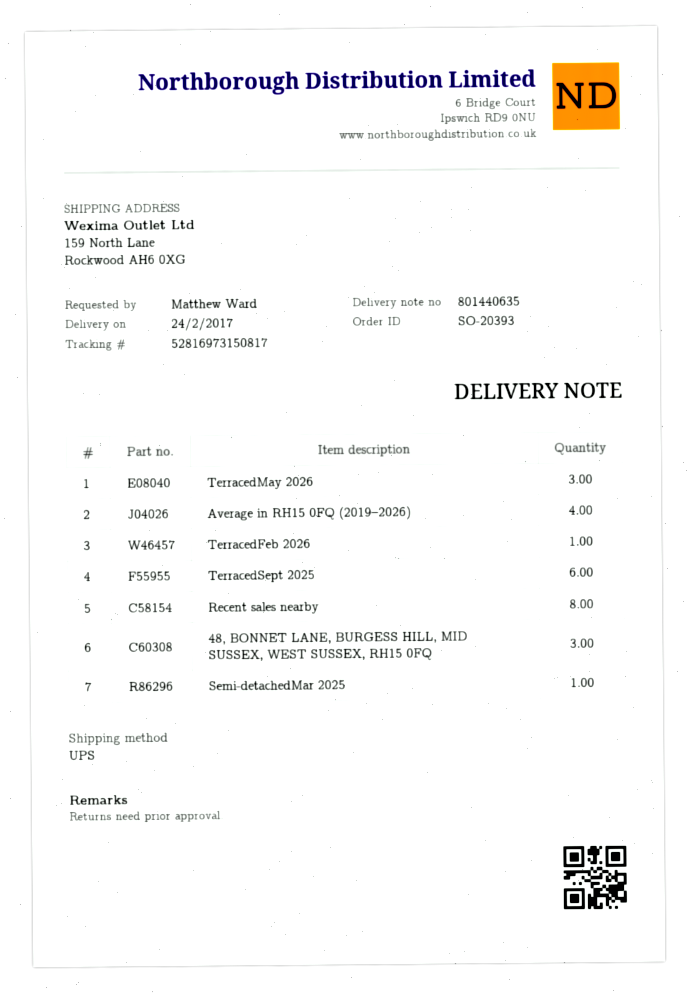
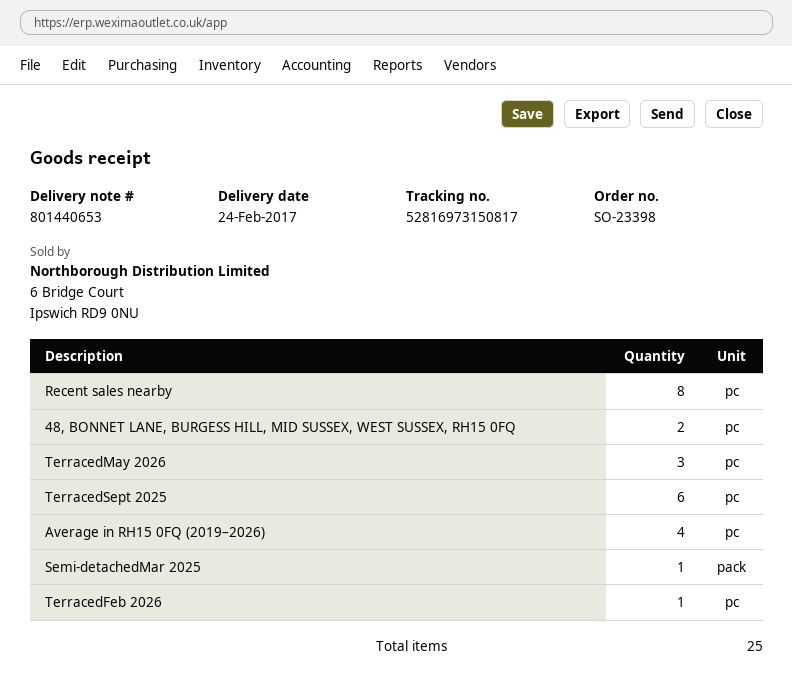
order number: SO-20393 -> SO-23398
delivery note number: 801440635 -> 801440653
48, BONNET LANE, BURGESS HILL, MID SUSSEX, WEST SUSSEX, RH15 0FQ: 3 -> 2

